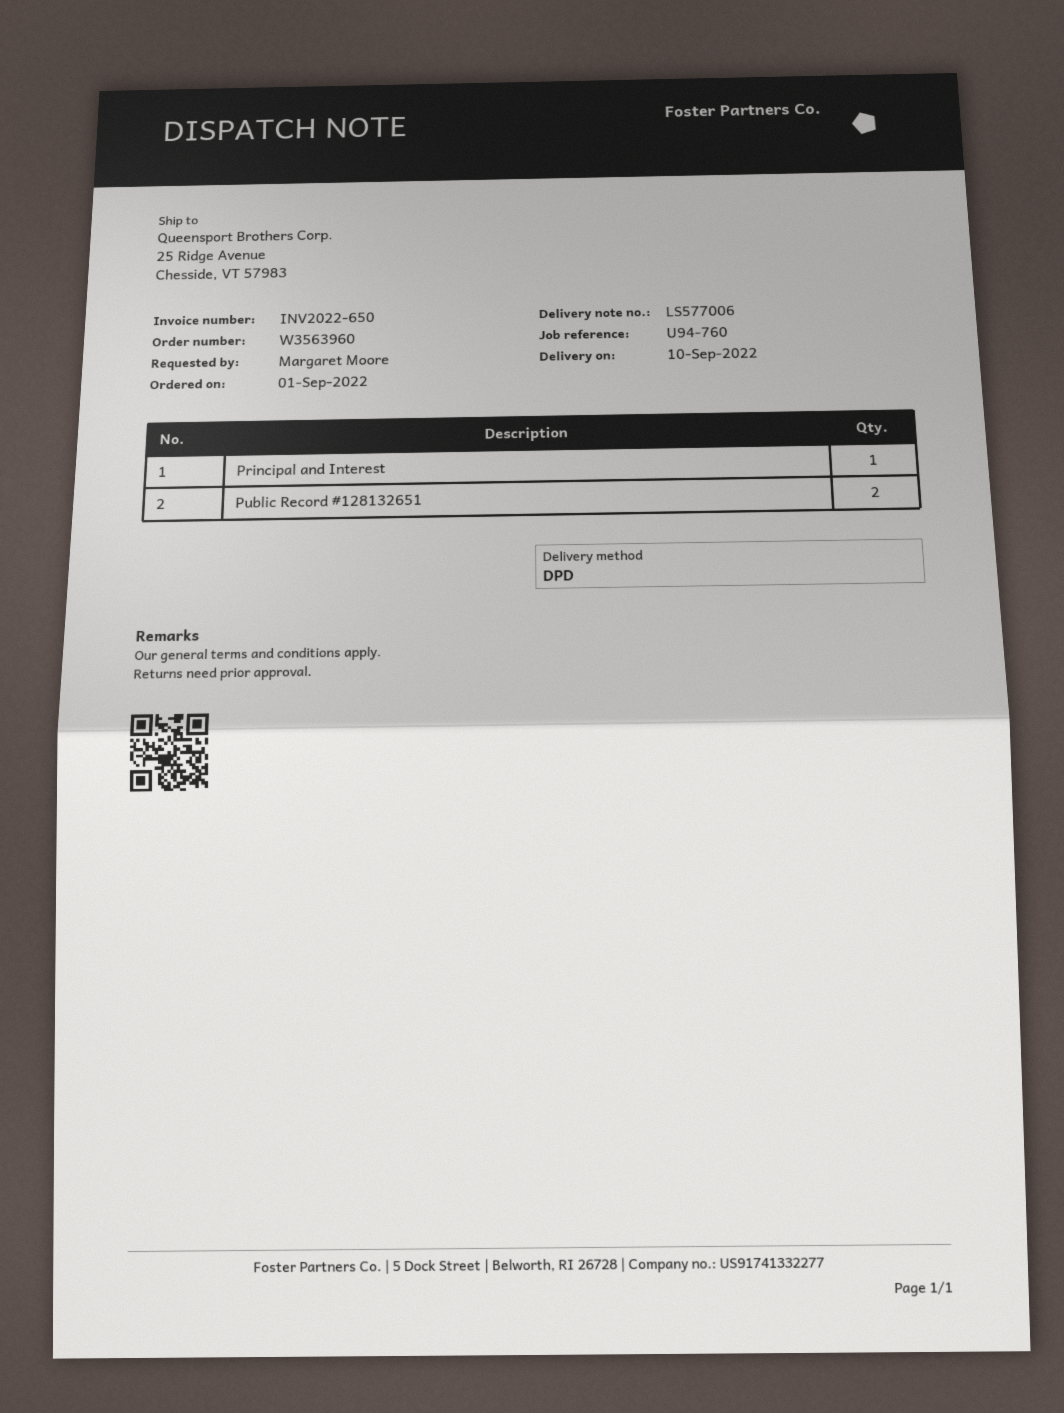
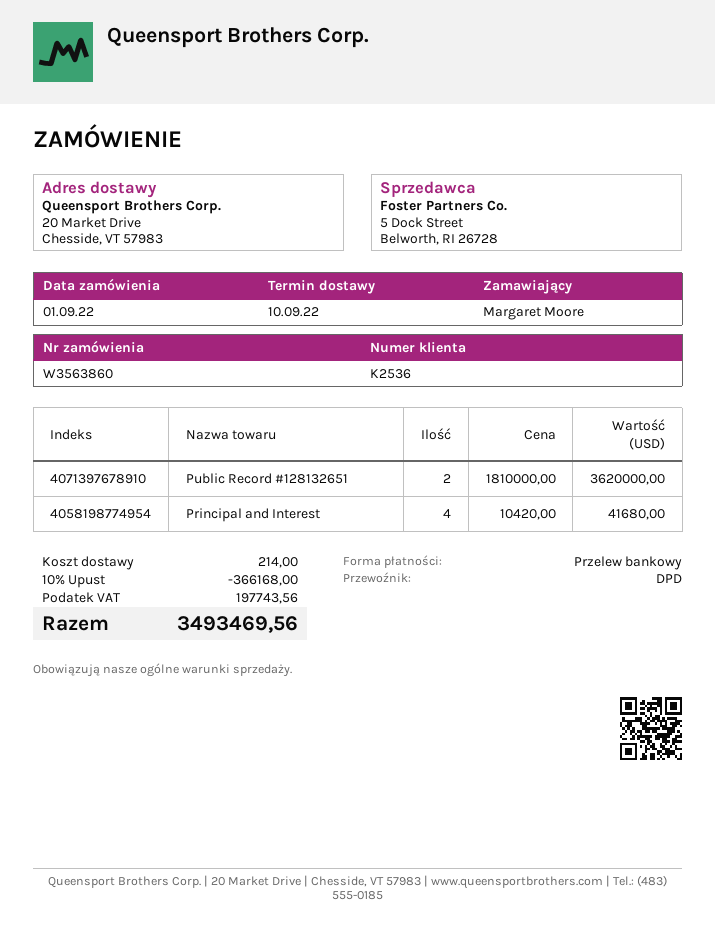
order number: W3563960 -> W3563860
ship to: 25 Ridge Avenue, Chesside, VT 57983 -> 20 Market Drive, Chesside, VT 57983
Principal and Interest: 1 -> 4

